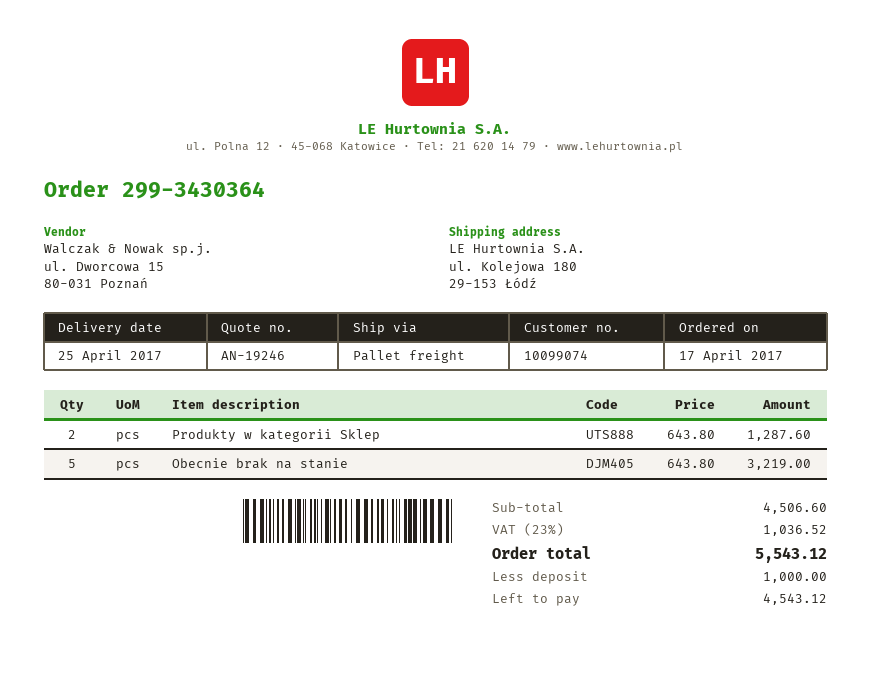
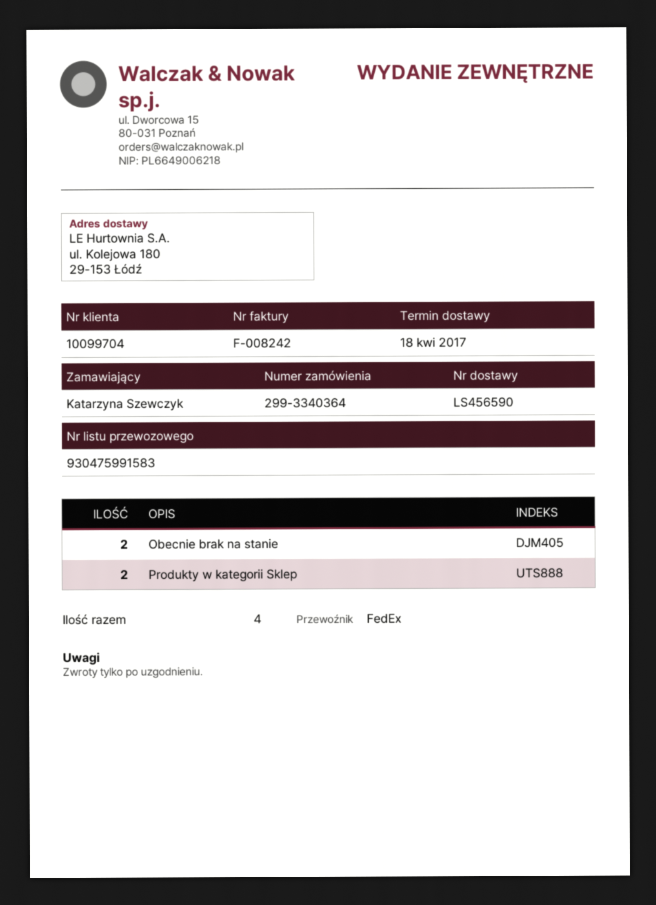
order number: 299-3430364 -> 299-3340364
delivery date: 2017-04-25 -> 2017-04-18
customer number: 10099074 -> 10099704
shipping method: pallet freight -> FedEx
Obecnie brak na stanie: 5 -> 2

